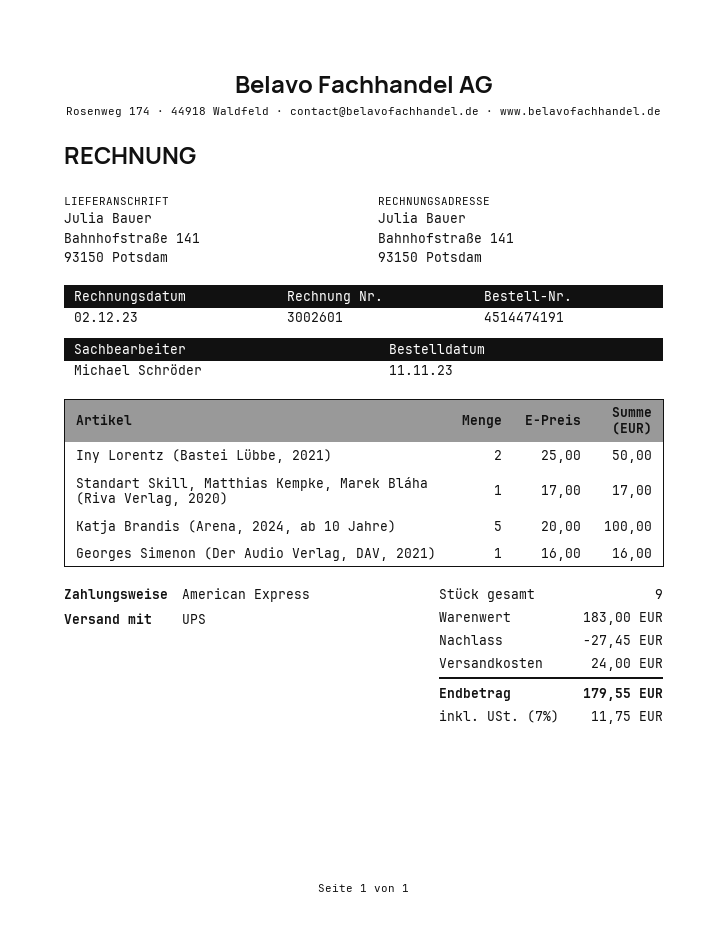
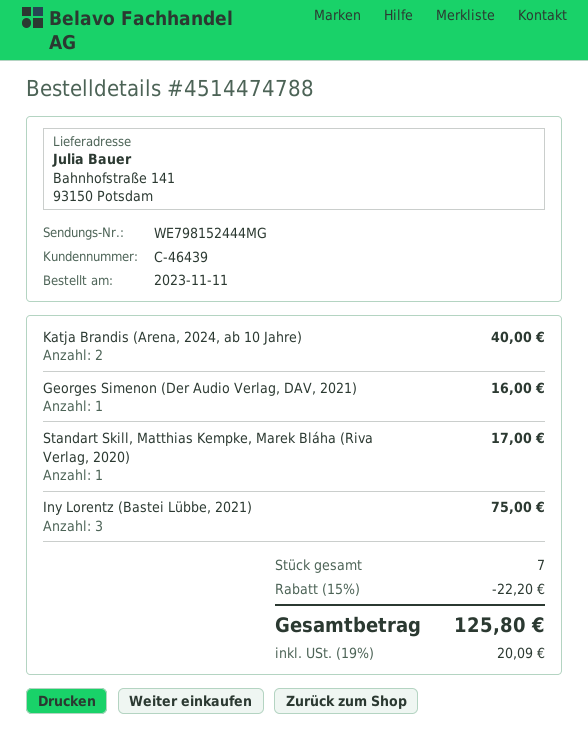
order number: 4514474191 -> 4514474788
Iny Lorentz (Bastei Lübbe, 2021): 2 for 50.00 -> 3 for 75.00
Katja Brandis (Arena, 2024, ab 10 Jahre): 5 for 100.00 -> 2 for 40.00
total quantity: 9 -> 7
discount: 27.45 -> 22.20
shipping: 24.00 -> none
tax: 7% = 11.75 -> 19% = 20.09
total: 179.55 -> 125.80

